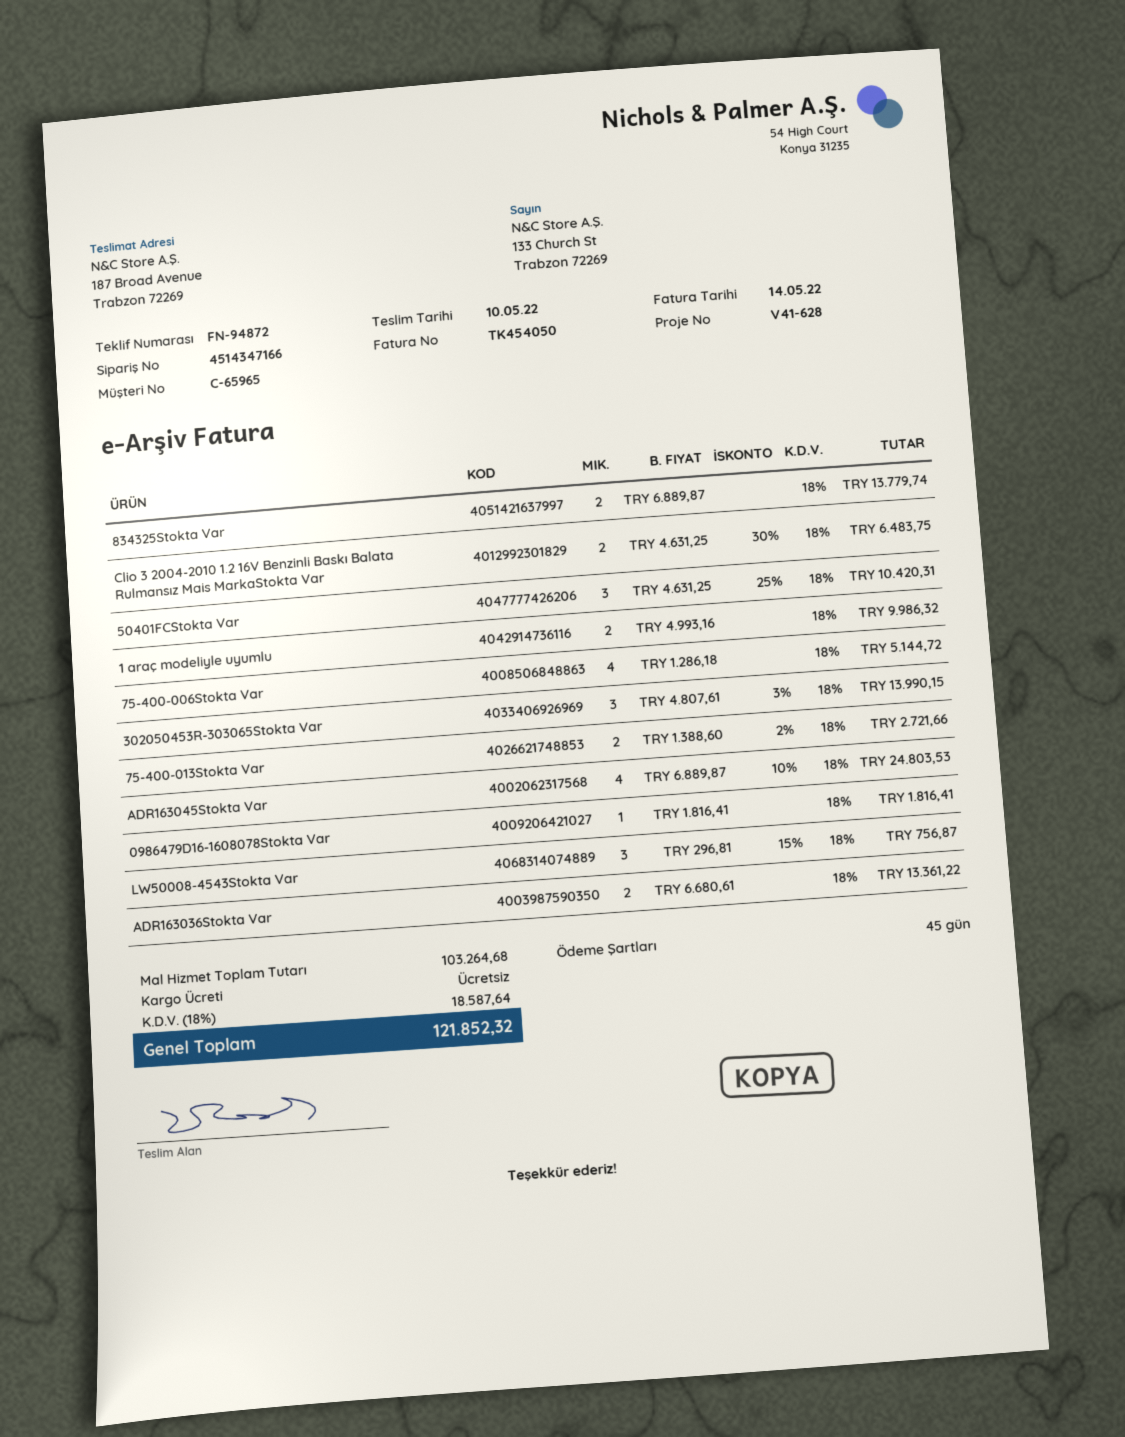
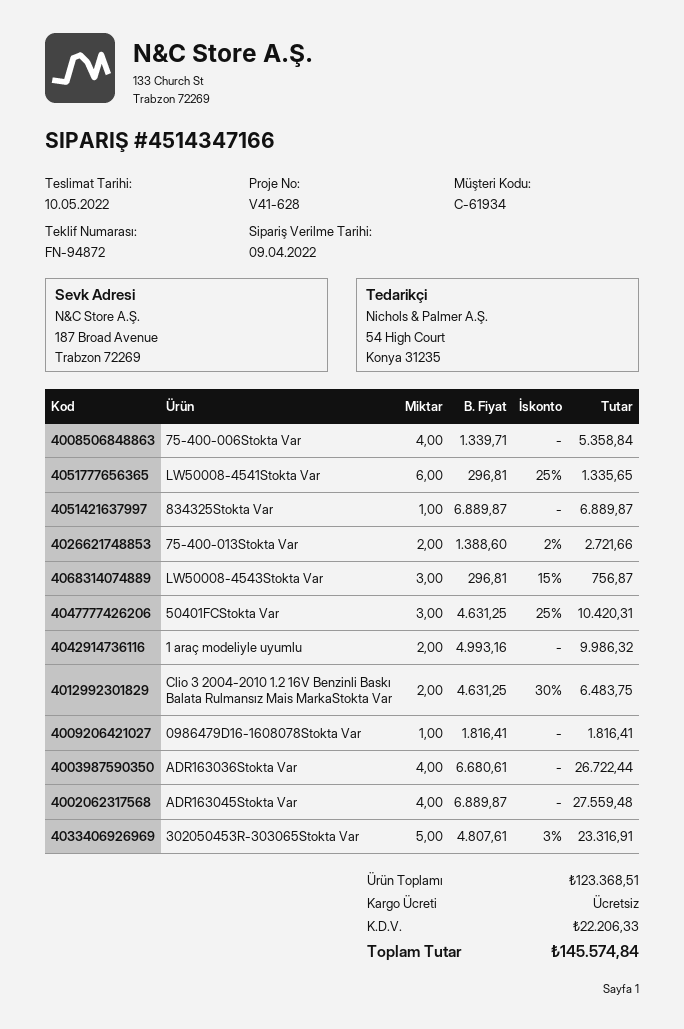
customer number: C-65965 -> C-61934
834325Stokta Var: 2 x 6889.87 = 13779.74 -> 1 x 6889.87 = 6889.87
75-400-006Stokta Var: 4 x 1286.18 = 5144.72 -> 4 x 1339.71 = 5358.84
302050453R-303065Stokta Var: 3 x 4807.61 - 3% = 13990.15 -> 5 x 4807.61 - 3% = 23316.91
ADR163045Stokta Var: 4 x 6889.87 - 10% = 24803.53 -> 4 x 6889.87 = 27559.48
ADR163036Stokta Var: 2 x 6680.61 = 13361.22 -> 4 x 6680.61 = 26722.44
LW50008-4541Stokta Var: none -> 6 x 296.81 - 25% = 1335.65
subtotal: 103264.68 -> 123368.51
tax: 18587.64 -> 22206.33
total: 121852.32 -> 145574.84

